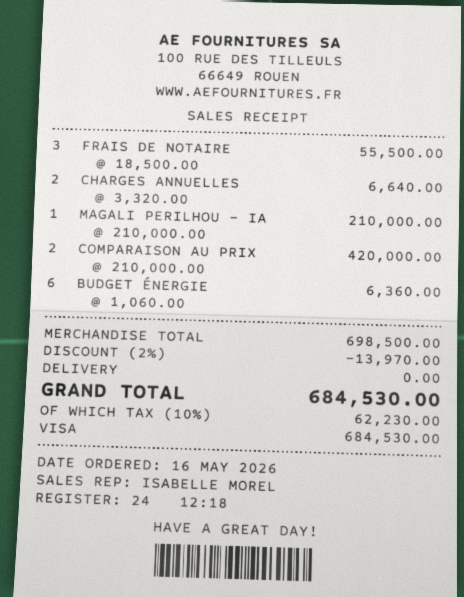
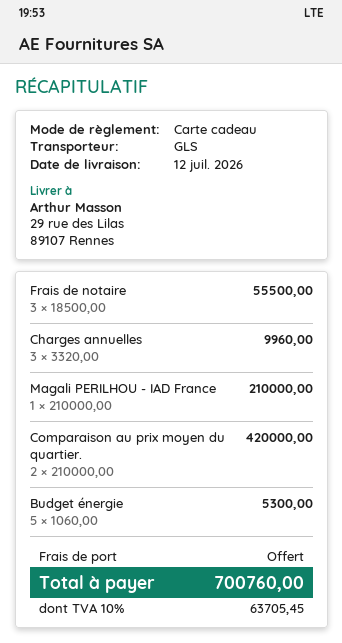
payment method: Visa -> gift card
CHARGES ANNUELLES: 2 x 3320.00 = 6640.00 -> 3 x 3320.00 = 9960.00
BUDGET ÉNERGIE: 6 x 1060.00 = 6360.00 -> 5 x 1060.00 = 5300.00
discount: 2% = 13970.00 -> none
tax: 10% = 62230.00 -> 10% = 63705.45
total: 684530.00 -> 700760.00

